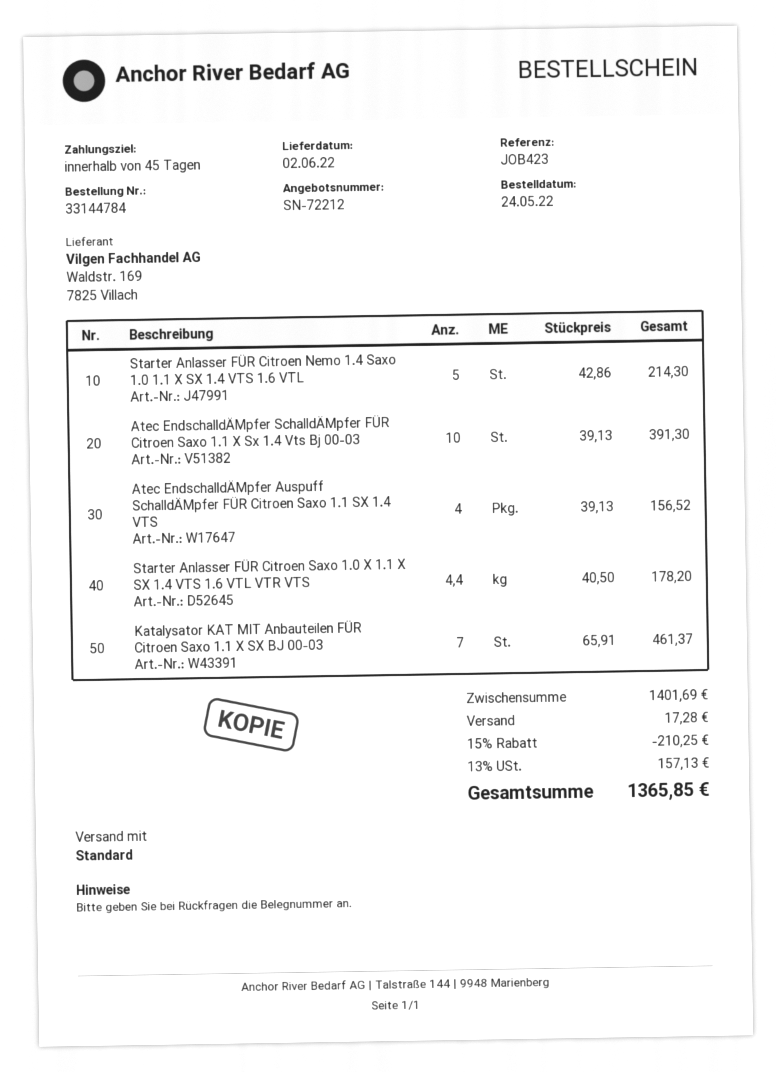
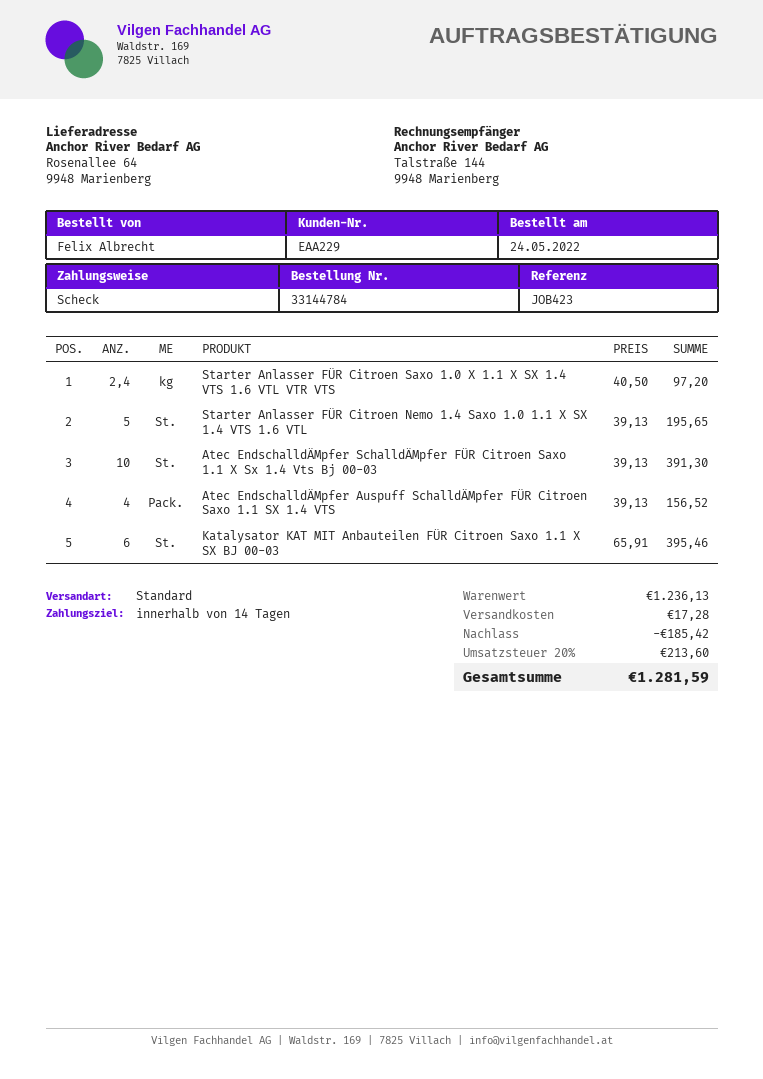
payment terms: 45 days -> 14 days
Starter Anlasser FÜR Citroen Nemo 1.4 Saxo 1.0 1.1 X SX 1.4 VTS 1.6 VTL: 5 x 42.86 = 214.30 -> 5 x 39.13 = 195.65
Starter Anlasser FÜR Citroen Saxo 1.0 X 1.1 X SX 1.4 VTS 1.6 VTL VTR VTS: 4.4 x 40.50 = 178.20 -> 2.4 x 40.50 = 97.20
Katalysator KAT MIT Anbauteilen FÜR Citroen Saxo 1.1 X SX BJ 00-03: 7 x 65.91 = 461.37 -> 6 x 65.91 = 395.46
subtotal: 1401.69 -> 1236.13
discount: 210.25 -> 185.42
tax: 13% = 157.13 -> 20% = 213.60
total: 1365.85 -> 1281.59

